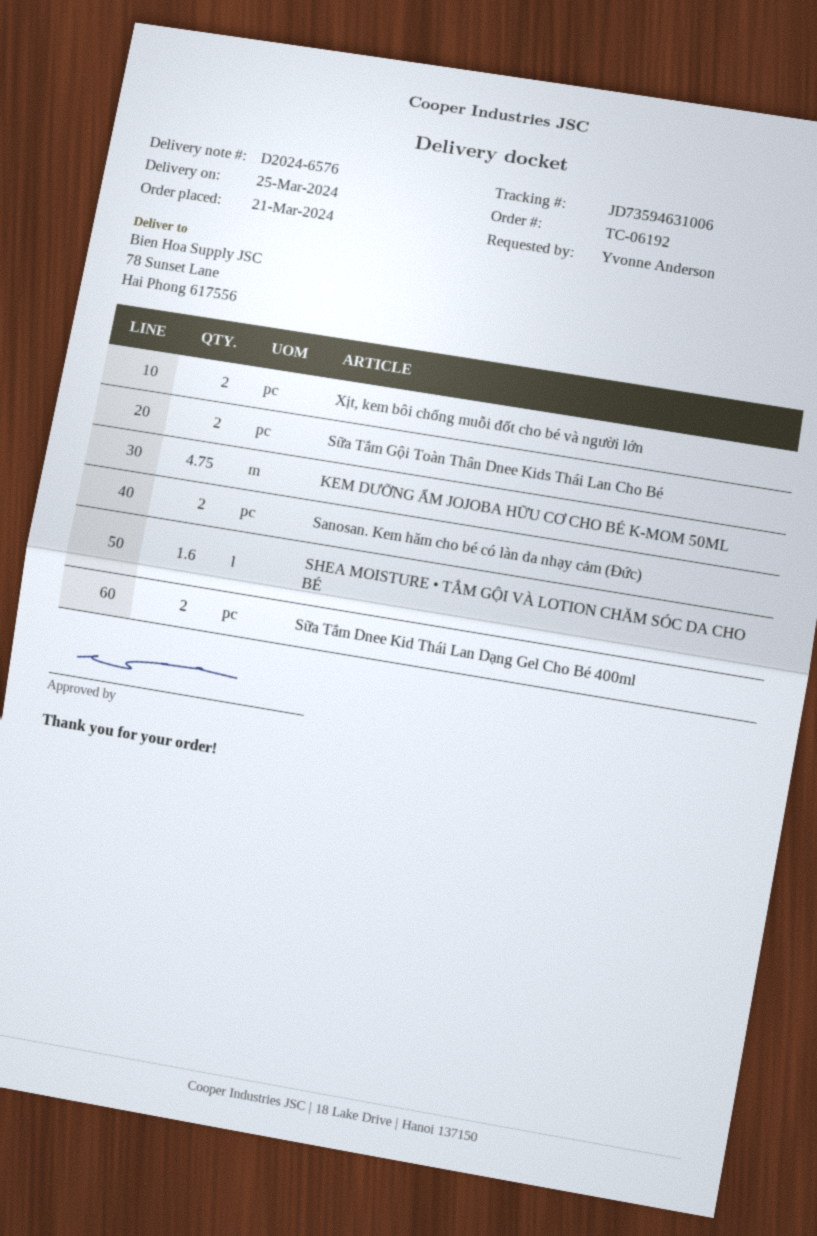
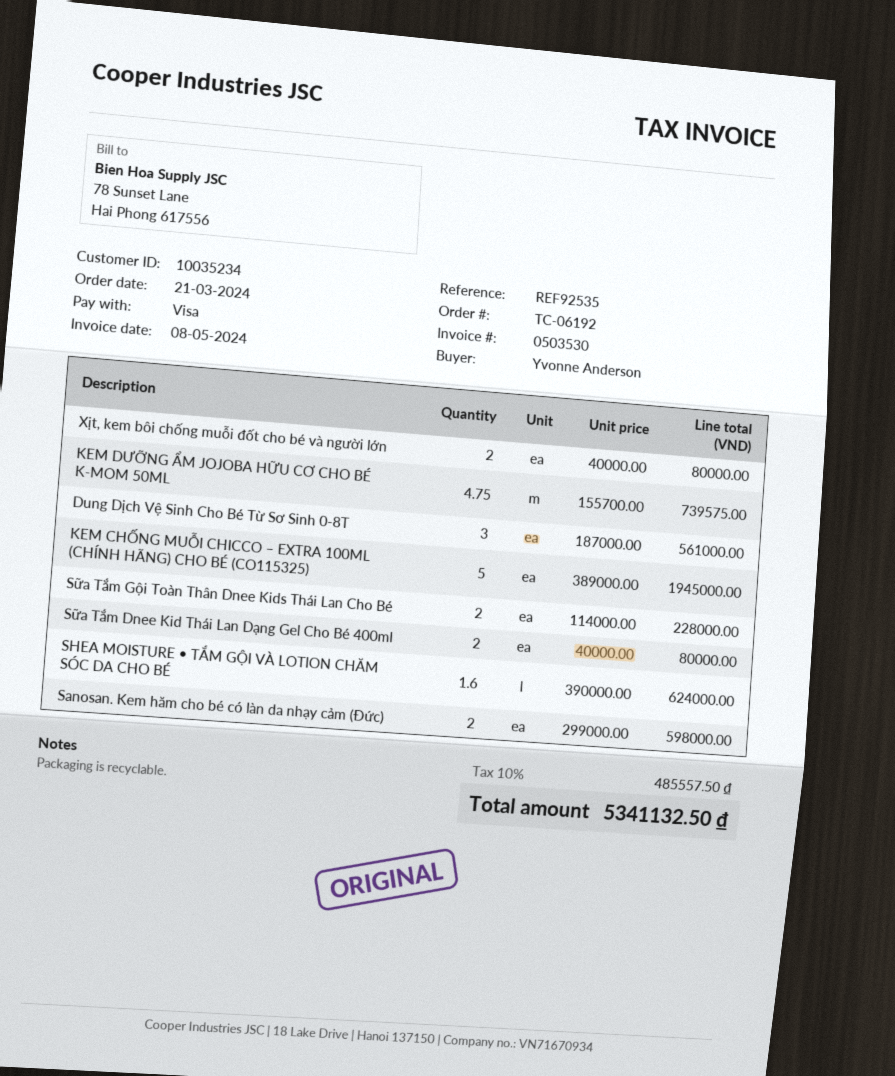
Dung Dịch Vệ Sinh Cho Bé Từ Sơ Sinh 0-8T: none -> 3
KEM CHỐNG MUỖI CHICCO – EXTRA 100ML (CHÍNH HÃNG) CHO BÉ (CO115325): none -> 5

